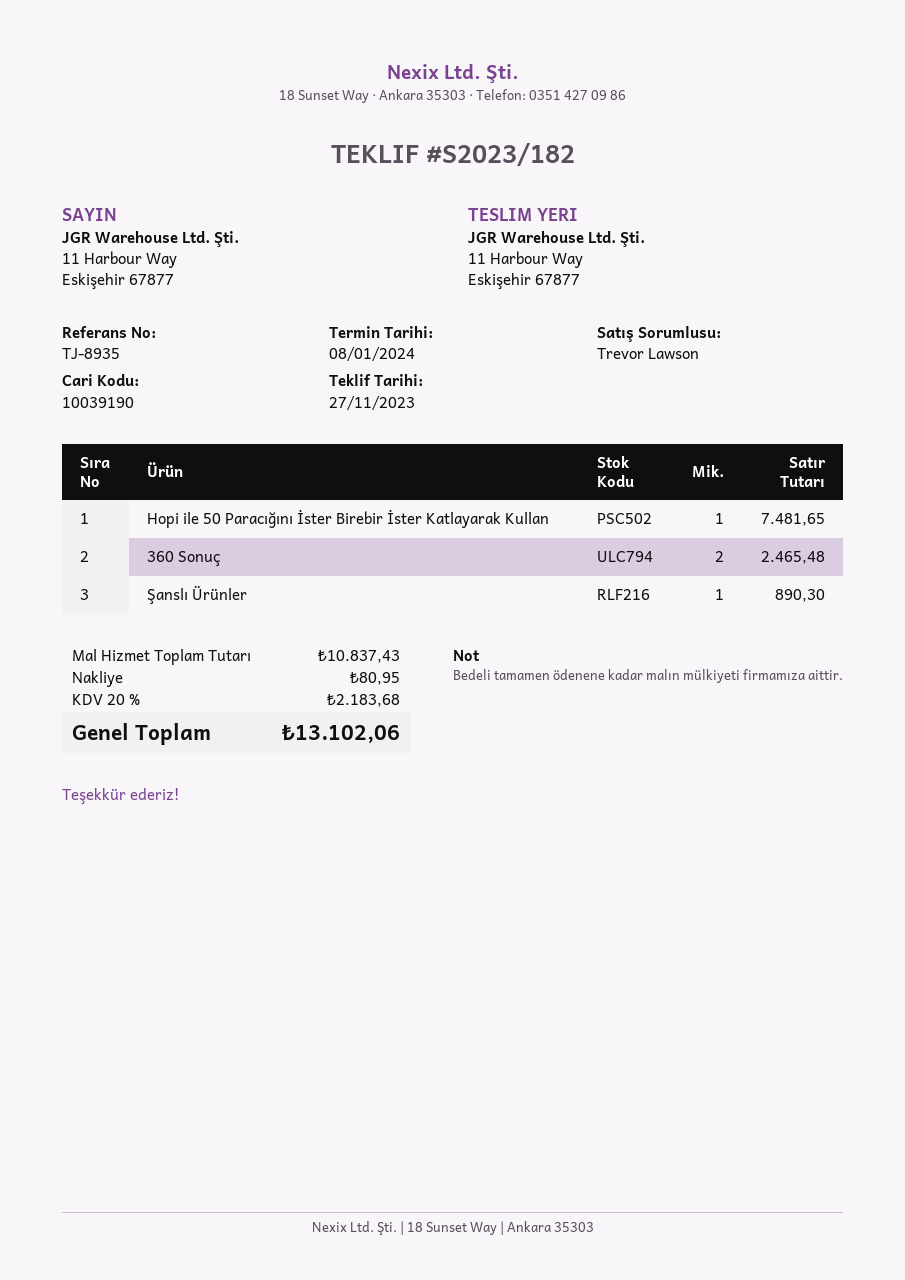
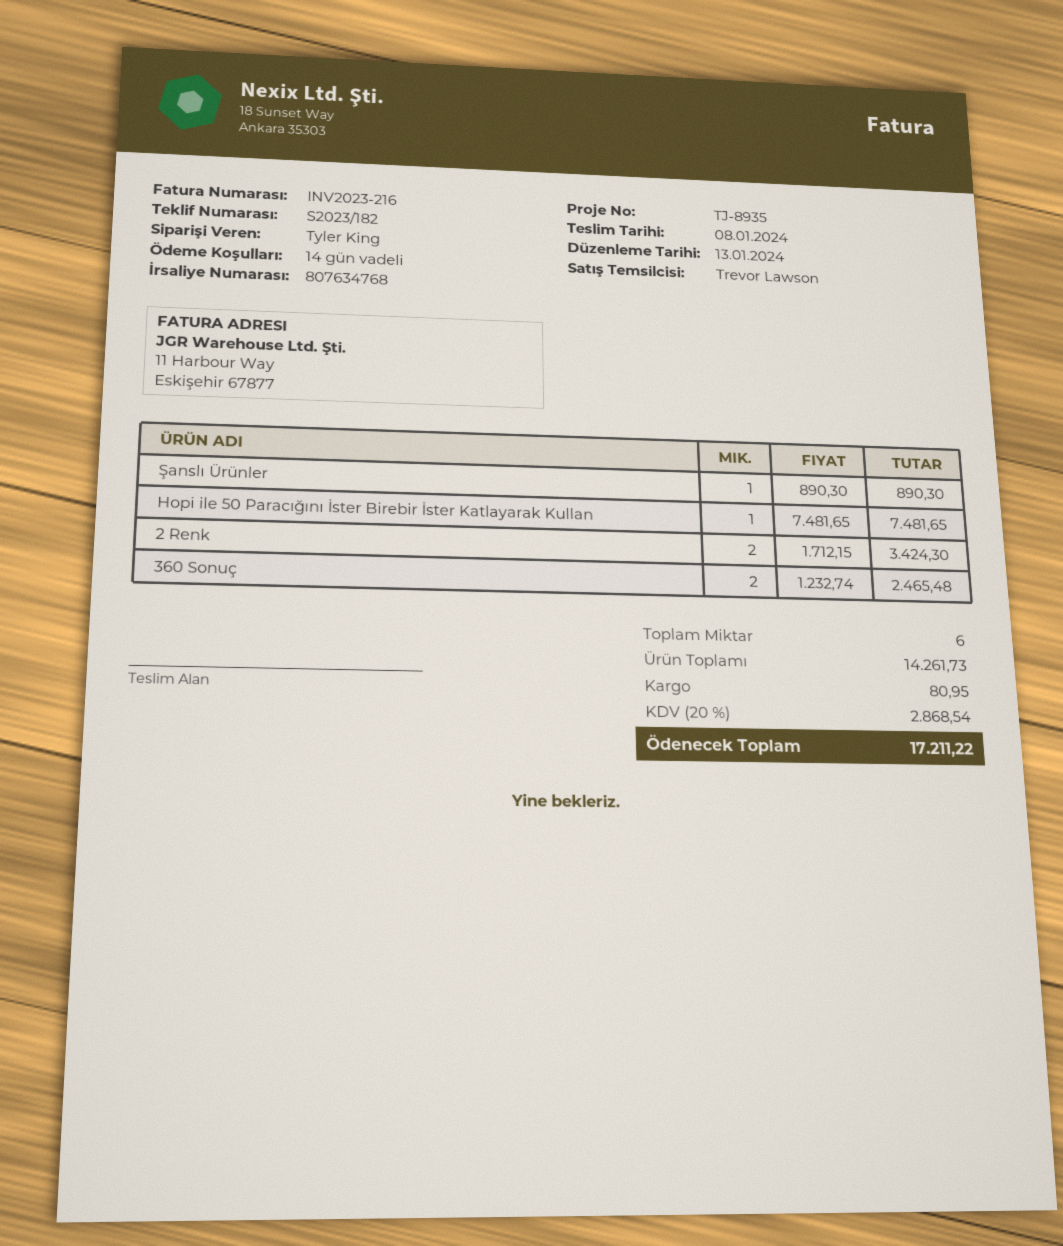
2 Renk: none -> 2 for 3424.30
subtotal: 10837.43 -> 14261.73
tax: 20% = 2183.68 -> 20% = 2868.54
total: 13102.06 -> 17211.22

